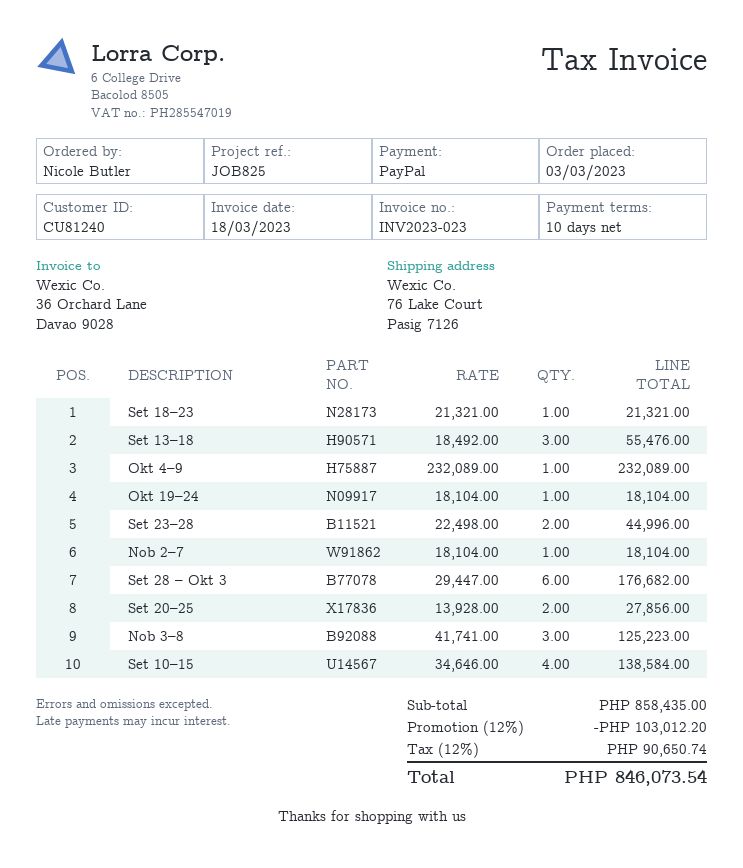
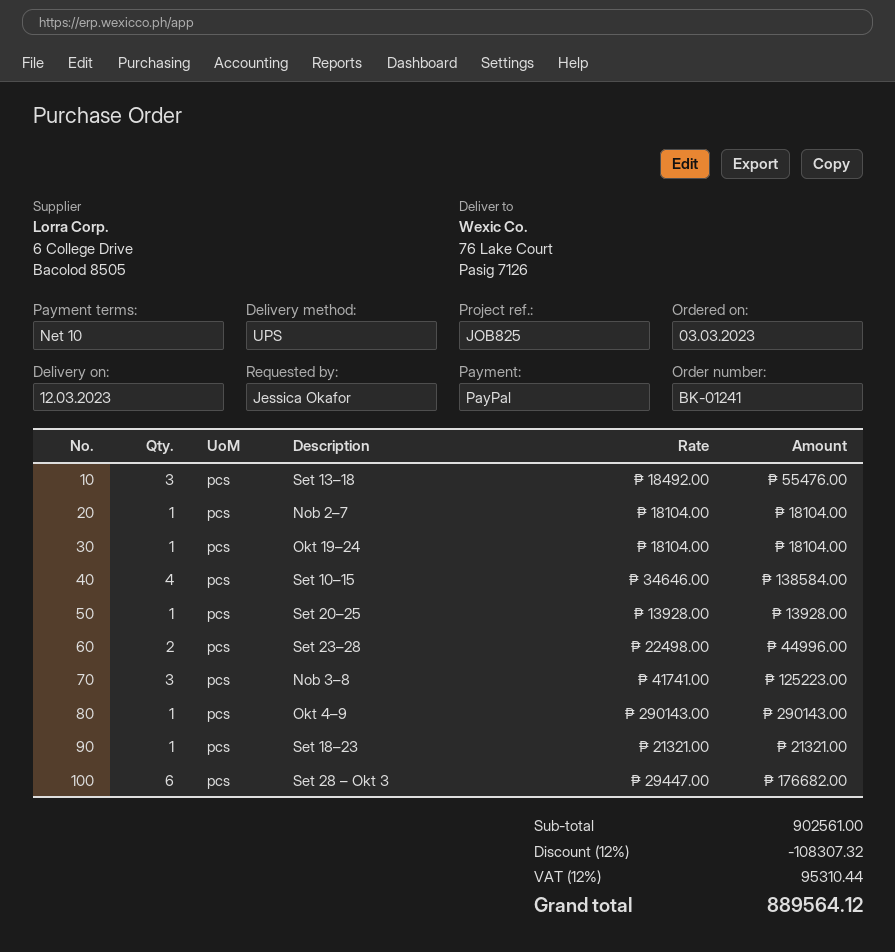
ordered by: Nicole Butler -> Jessica Okafor
Okt 4–9: 1 x 232089.00 = 232089.00 -> 1 x 290143.00 = 290143.00
Set 20–25: 2 x 13928.00 = 27856.00 -> 1 x 13928.00 = 13928.00
subtotal: 858435.00 -> 902561.00
discount: 12% = 103012.20 -> 12% = 108307.32
tax: 12% = 90650.74 -> 12% = 95310.44
total: 846073.54 -> 889564.12

